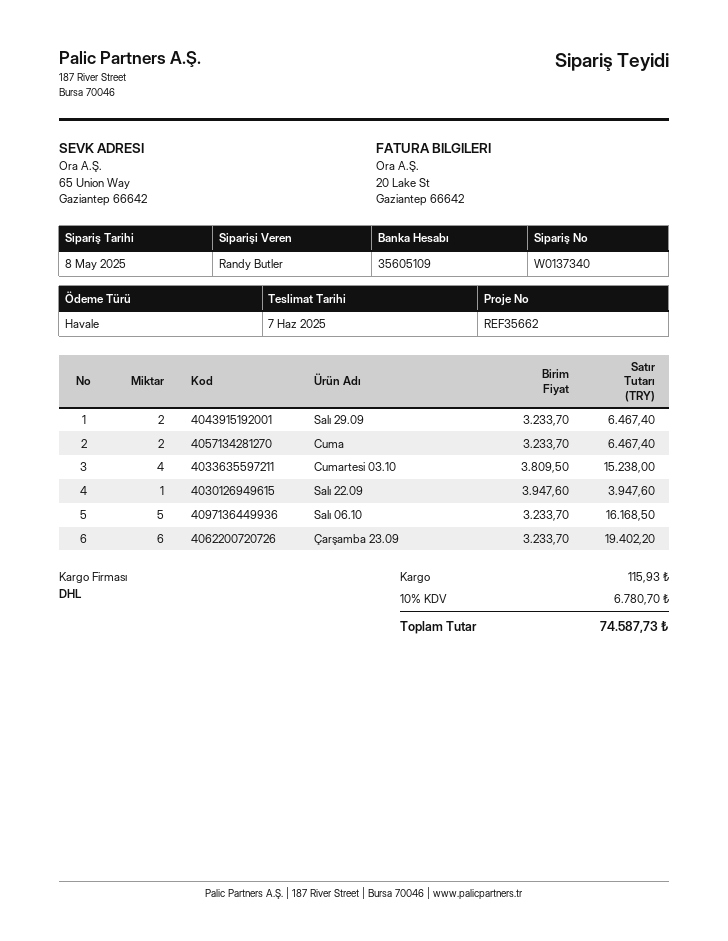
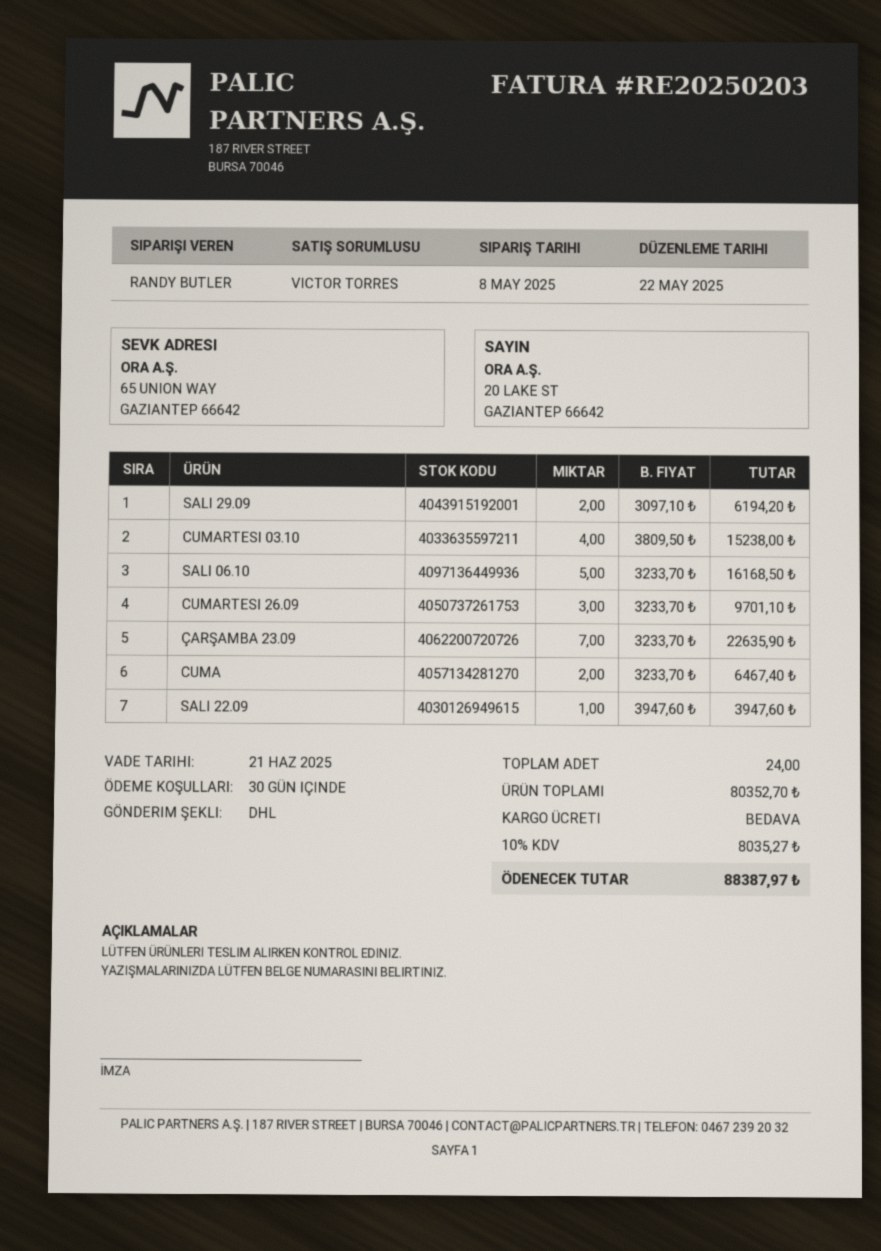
Salı 29.09: 2 x 3233.70 = 6467.40 -> 2 x 3097.10 = 6194.20
Çarşamba 23.09: 6 x 3233.70 = 19402.20 -> 7 x 3233.70 = 22635.90
CUMARTESI 26.09: none -> 3 x 3233.70 = 9701.10
shipping: 115.93 -> 0.00
tax: 10% = 6780.70 -> 10% = 8035.27
total: 74587.73 -> 88387.97

